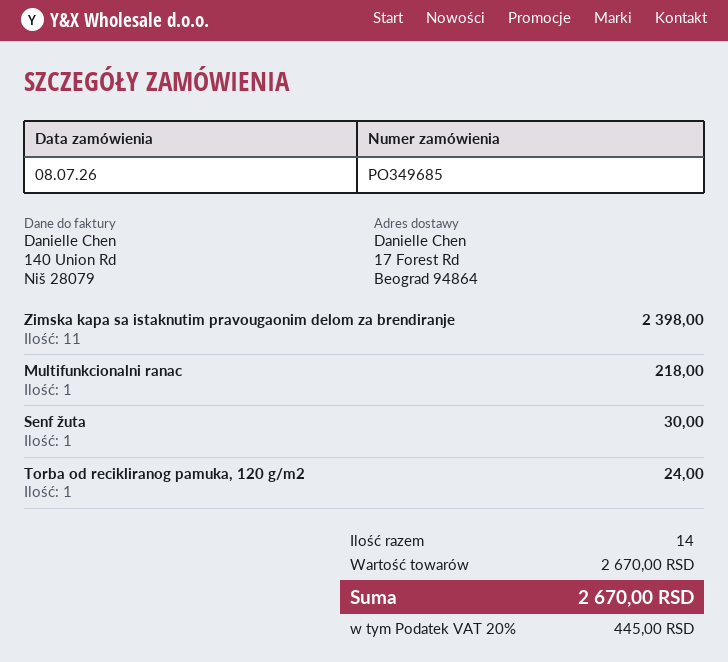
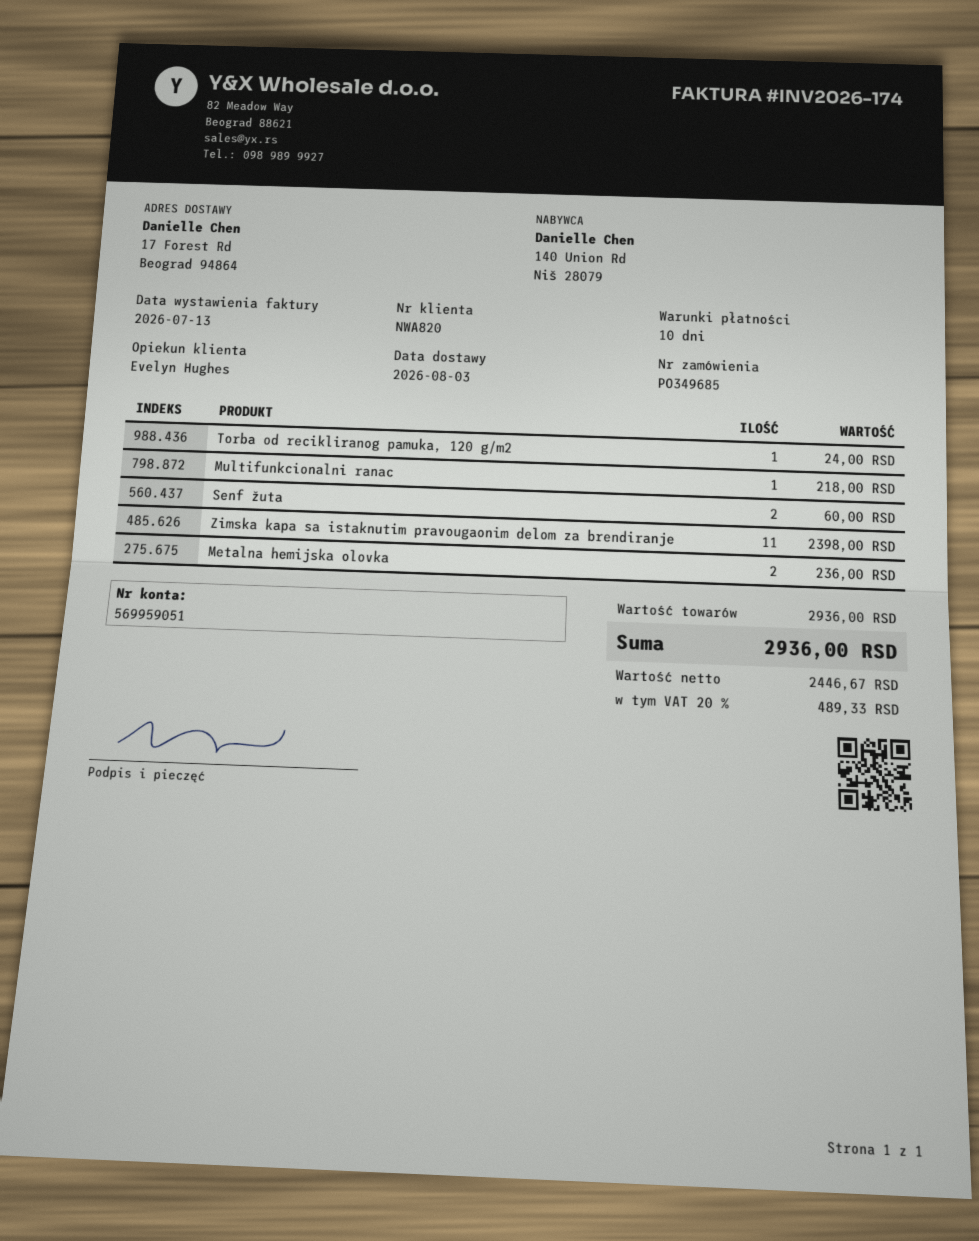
Senf žuta: 1 for 30.00 -> 2 for 60.00
Metalna hemijska olovka: none -> 2 for 236.00
subtotal: 2670.00 -> 2936.00
tax: 20% = 445.00 -> 20% = 489.33
total: 2670.00 -> 2936.00

